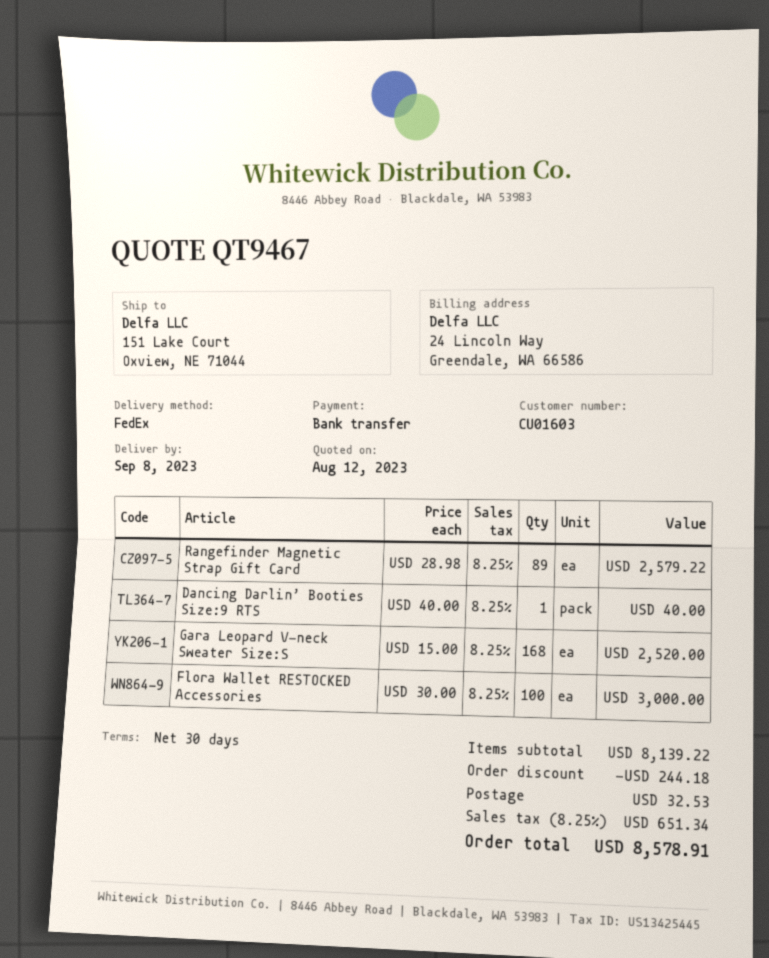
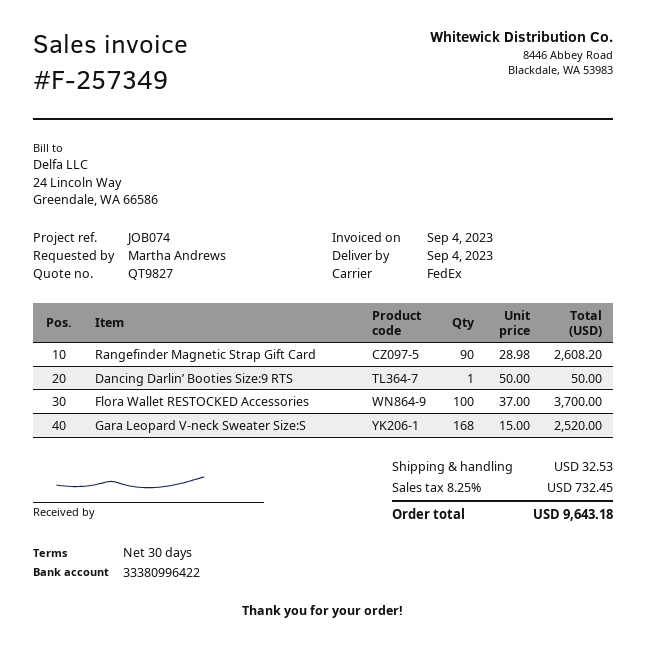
quote number: QT9467 -> QT9827
delivery date: 2023-09-08 -> 2023-09-04
Rangefinder Magnetic Strap Gift Card: 89 x 28.98 = 2579.22 -> 90 x 28.98 = 2608.20
Dancing Darlin’ Booties Size:9 RTS: 1 x 40.00 = 40.00 -> 1 x 50.00 = 50.00
Flora Wallet RESTOCKED Accessories: 100 x 30.00 = 3000.00 -> 100 x 37.00 = 3700.00
discount: 244.18 -> none
tax: 8.25% = 651.34 -> 8.25% = 732.45
total: 8578.91 -> 9643.18

